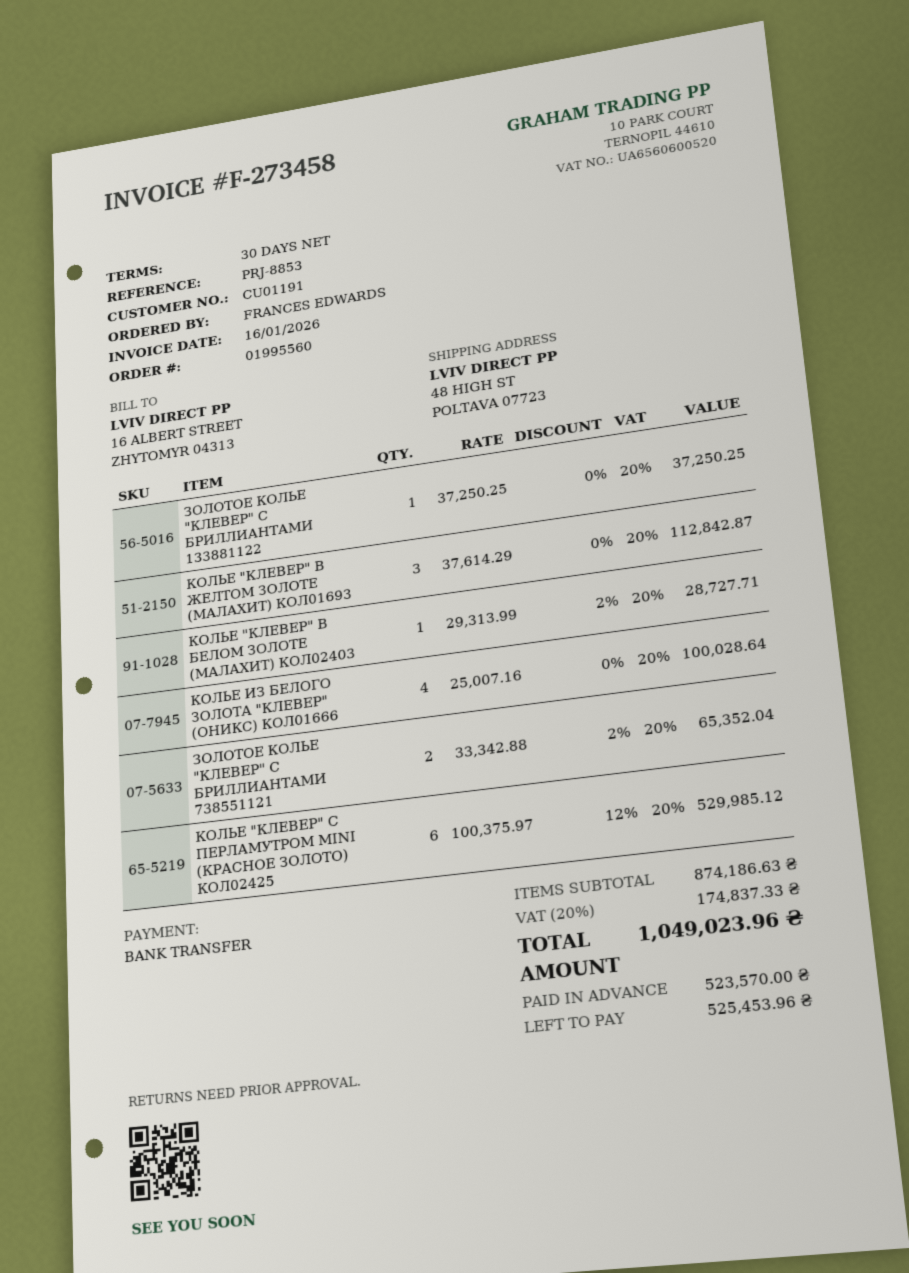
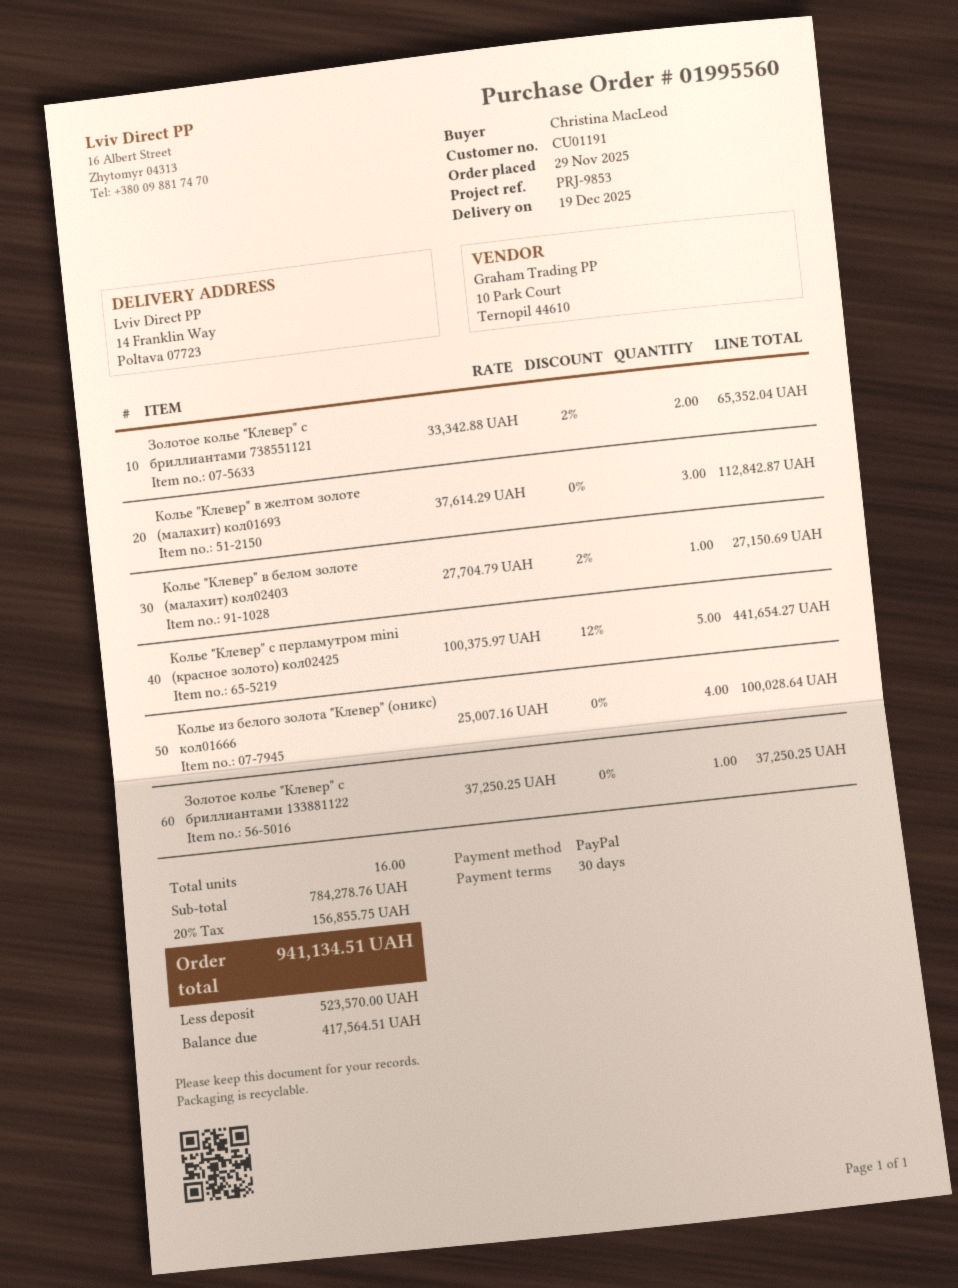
reference: PRJ-8853 -> PRJ-9853
ordered by: FRANCES EDWARDS -> Christina MacLeod
payment method: bank transfer -> PayPal
ship to: 48 HIGH ST, POLTAVA 07723 -> 14 Franklin Way, Poltava 07723
КОЛЬЕ "КЛЕВЕР" В БЕЛОМ ЗОЛОТЕ (МАЛАХИТ) КОЛ02403: 1 x 29313.99 - 2% = 28727.71 -> 1 x 27704.79 - 2% = 27150.69
КОЛЬЕ "КЛЕВЕР" С ПЕРЛАМУТРОМ MINI (КРАСНОЕ ЗОЛОТО) КОЛ02425: 6 x 100375.97 - 12% = 529985.12 -> 5 x 100375.97 - 12% = 441654.27
subtotal: 874186.63 -> 784278.76
tax: 20% = 174837.33 -> 20% = 156855.75
total: 1049023.96 -> 941134.51
balance: 525453.96 -> 417564.51

